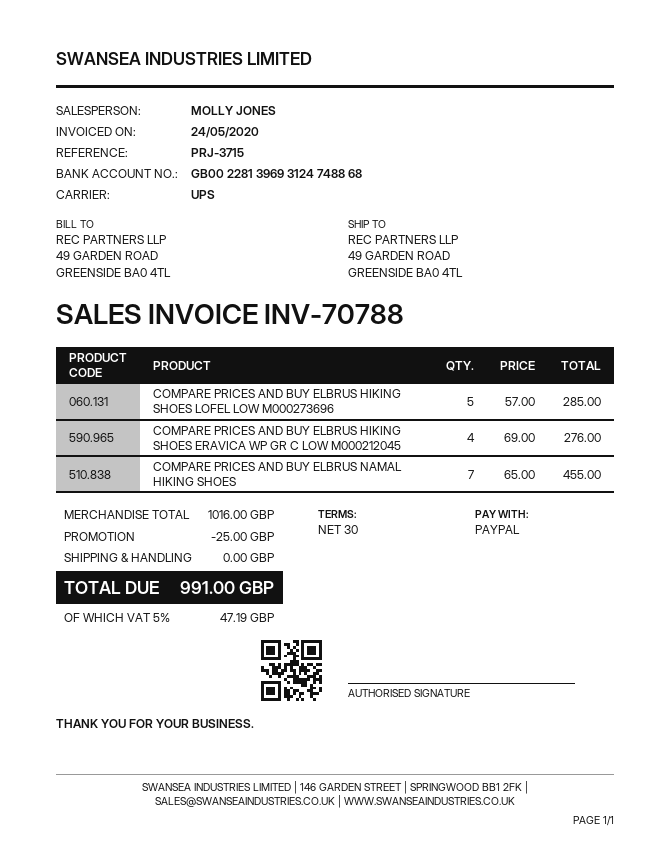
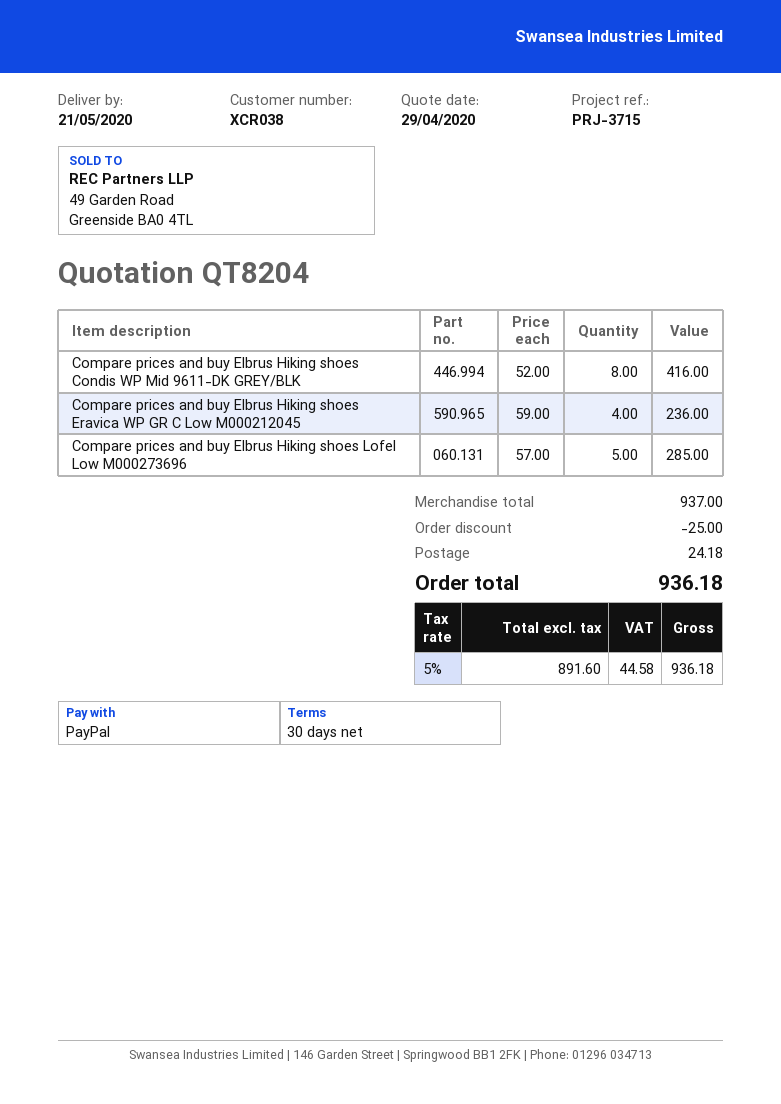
COMPARE PRICES AND BUY ELBRUS HIKING SHOES ERAVICA WP GR C LOW M000212045: 4 x 69.00 = 276.00 -> 4 x 59.00 = 236.00
COMPARE PRICES AND BUY ELBRUS NAMAL HIKING SHOES: 7 x 65.00 = 455.00 -> none
Compare prices and buy Elbrus Hiking shoes Condis WP Mid 9611-DK GREY/BLK: none -> 8 x 52.00 = 416.00
subtotal: 1016.00 -> 937.00
shipping: 0.00 -> 24.18
tax: 5% = 47.19 -> 5% = 44.58
total: 991.00 -> 936.18

